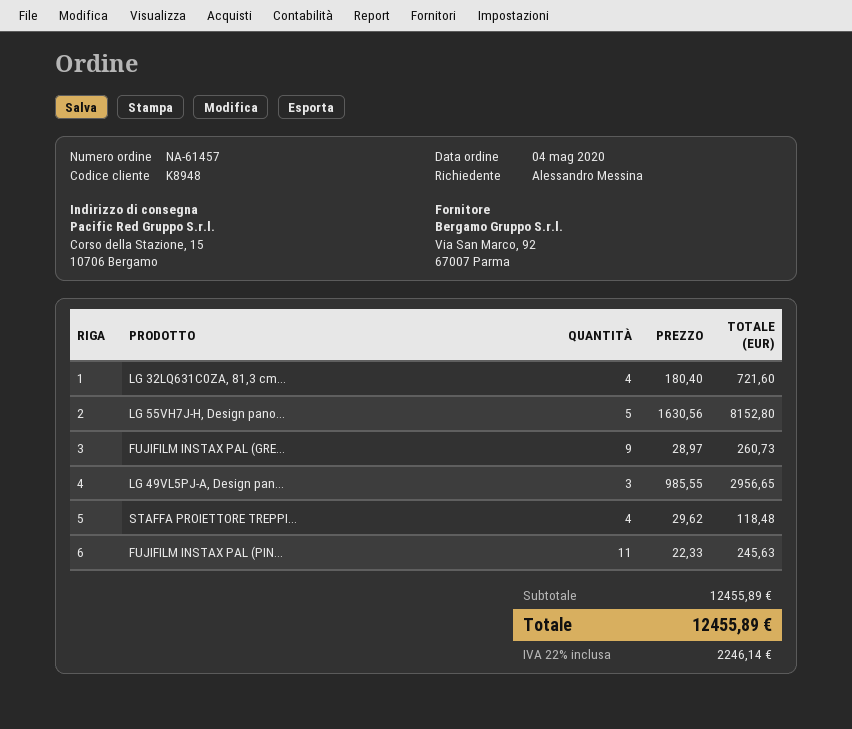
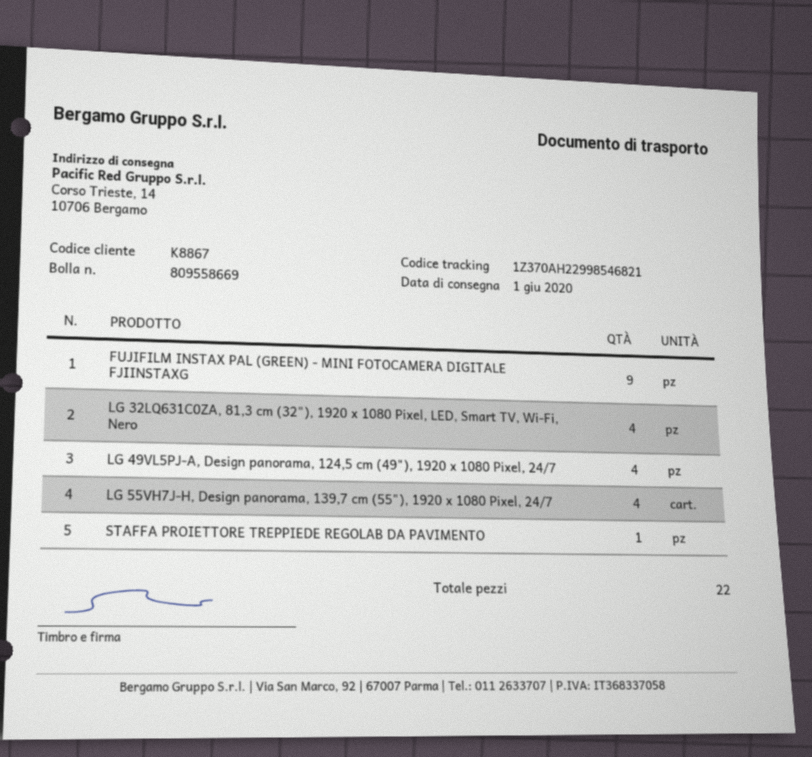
customer number: K8948 -> K8867
ship to: Corso della Stazione, 15, 10706 Bergamo -> Corso Trieste, 14, 10706 Bergamo
LG 55VH7J-H, Design pano...: 5 -> 4
LG 49VL5PJ-A, Design pan...: 3 -> 4
STAFFA PROIETTORE TREPPI...: 4 -> 1
FUJIFILM INSTAX PAL (PIN...: 11 -> none

